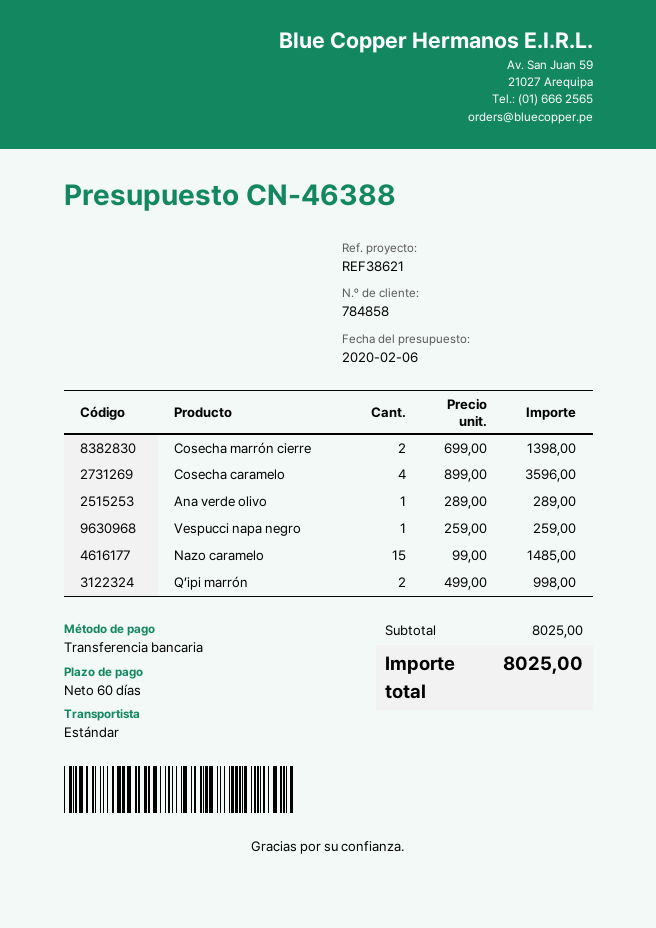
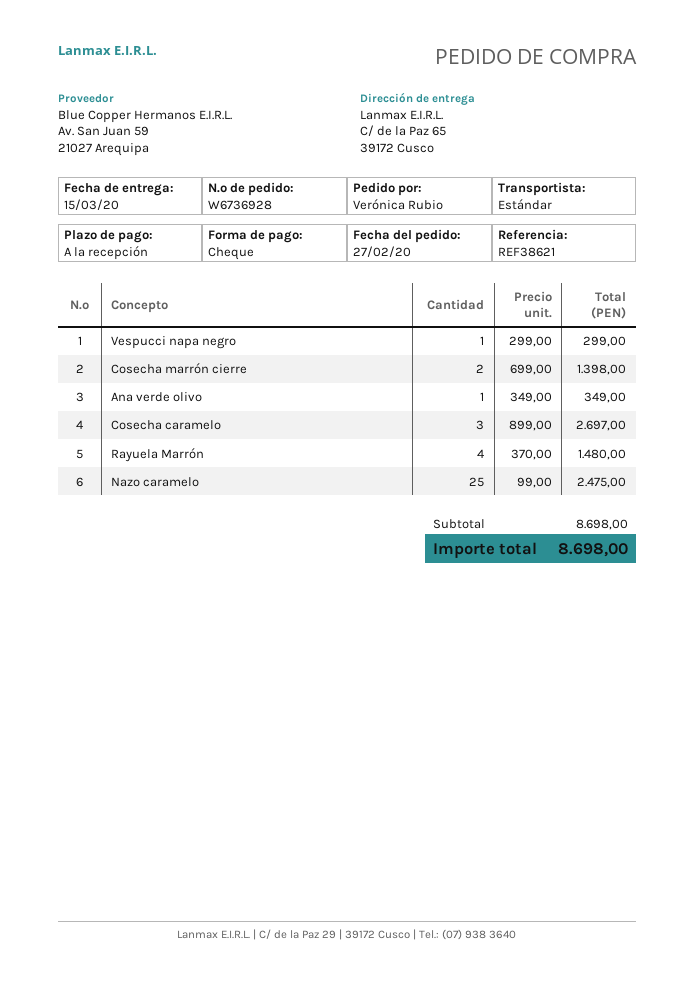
payment terms: 60 days -> on receipt
payment method: bank transfer -> cheque
Cosecha caramelo: 4 x 899.00 = 3596.00 -> 3 x 899.00 = 2697.00
Ana verde olivo: 1 x 289.00 = 289.00 -> 1 x 349.00 = 349.00
Vespucci napa negro: 1 x 259.00 = 259.00 -> 1 x 299.00 = 299.00
Nazo caramelo: 15 x 99.00 = 1485.00 -> 25 x 99.00 = 2475.00
Q’ipi marrón: 2 x 499.00 = 998.00 -> none
Rayuela Marrón: none -> 4 x 370.00 = 1480.00
subtotal: 8025.00 -> 8698.00
total: 8025.00 -> 8698.00

